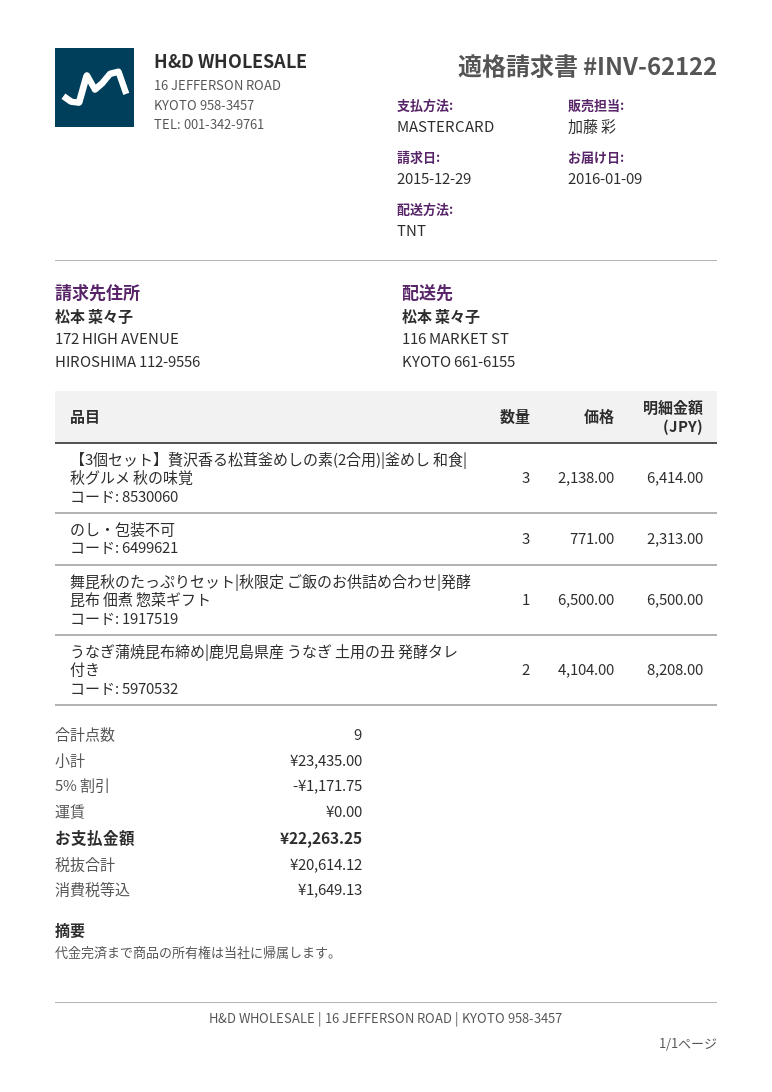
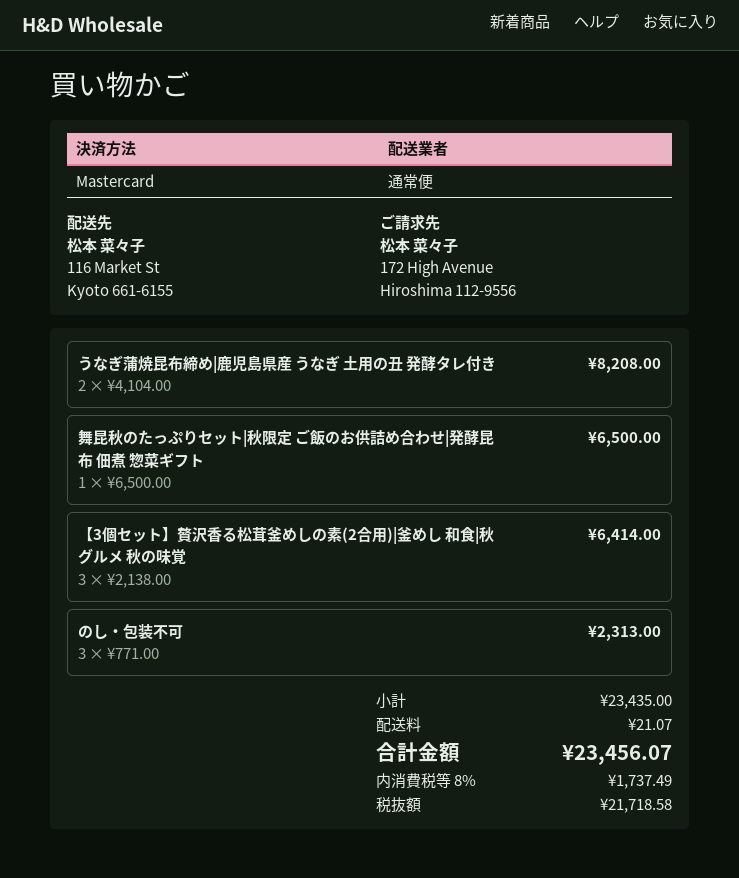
shipping method: TNT -> standard
discount: 5% = 1171.75 -> none
shipping: 0.00 -> 21.07
net: 20614.12 -> 21718.58
tax: 1649.13 -> 1737.49
total: 22263.25 -> 23456.07

